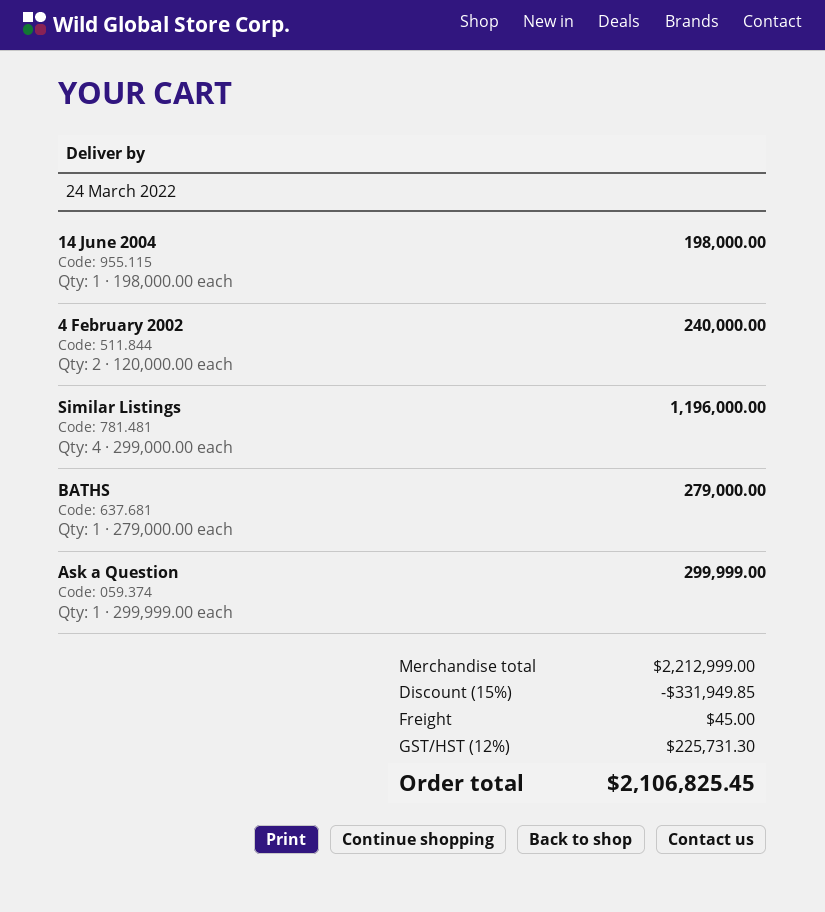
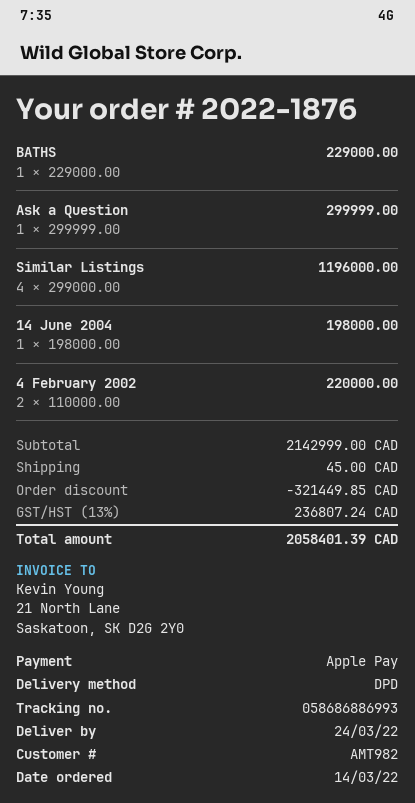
4 February 2002: 2 x 120000.00 = 240000.00 -> 2 x 110000.00 = 220000.00
BATHS: 1 x 279000.00 = 279000.00 -> 1 x 229000.00 = 229000.00
subtotal: 2212999.00 -> 2142999.00
discount: 331949.85 -> 321449.85
tax: 12% = 225731.30 -> 13% = 236807.24
total: 2106825.45 -> 2058401.39

